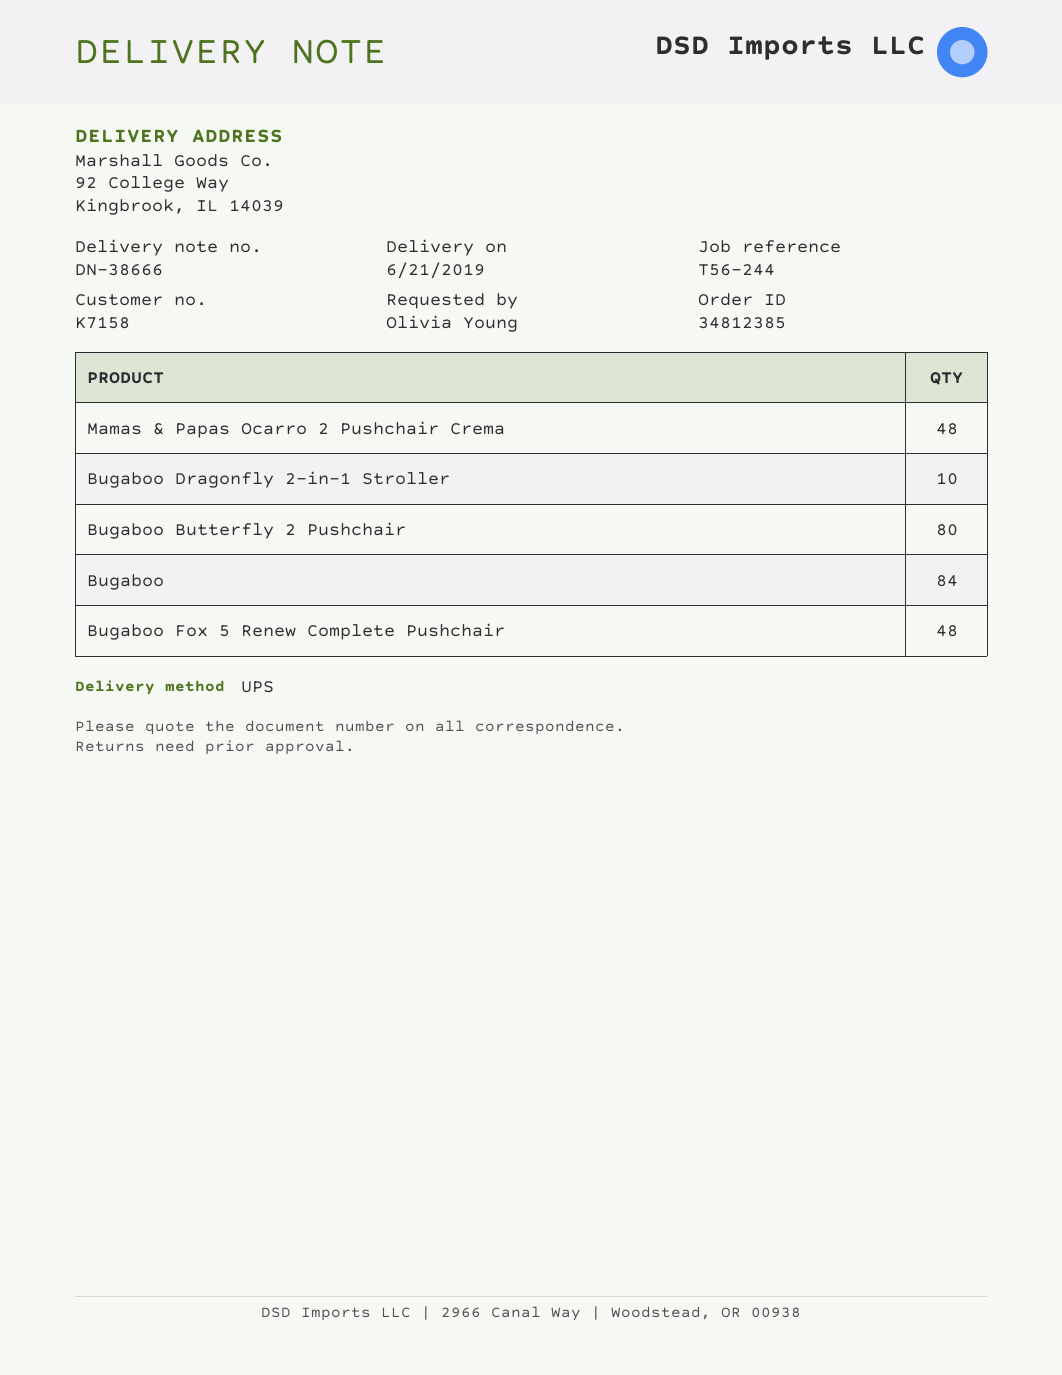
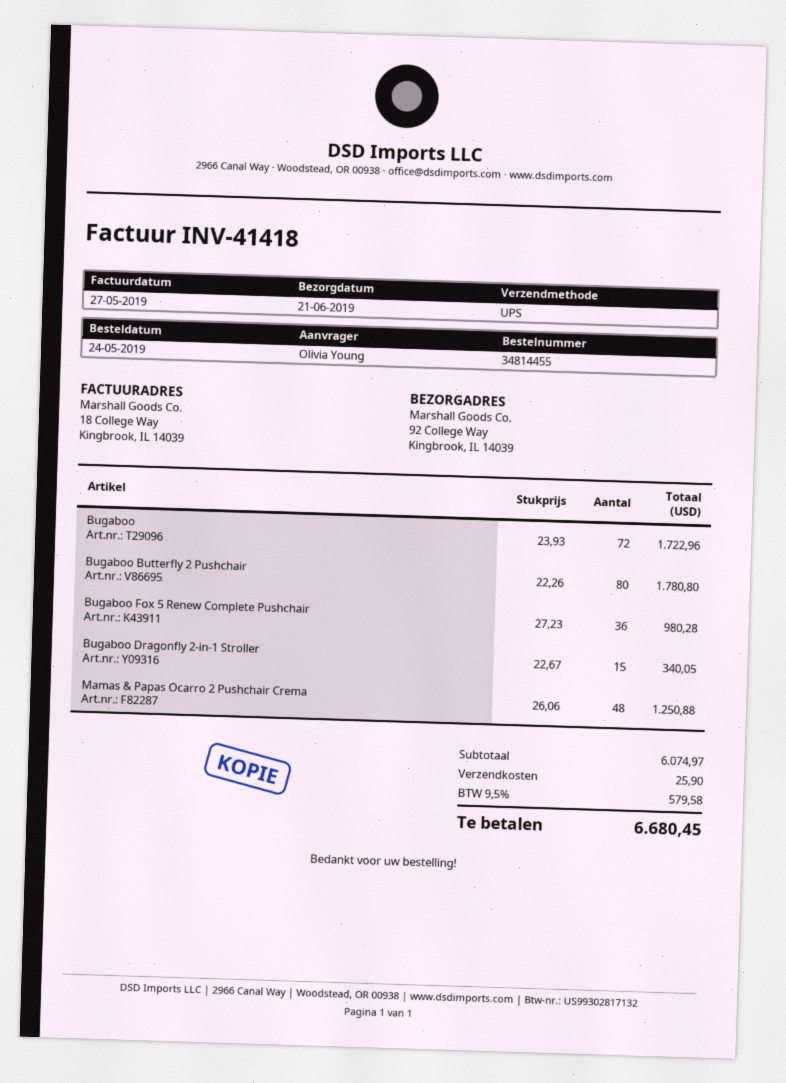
order number: 34812385 -> 34814455
Bugaboo Dragonfly 2-in-1 Stroller: 10 -> 15
Bugaboo: 84 -> 72
Bugaboo Fox 5 Renew Complete Pushchair: 48 -> 36

